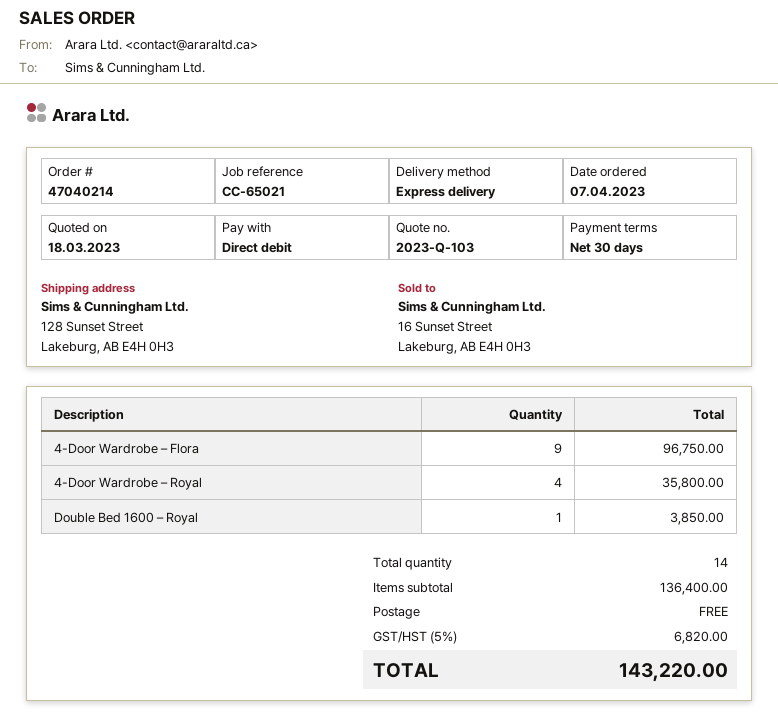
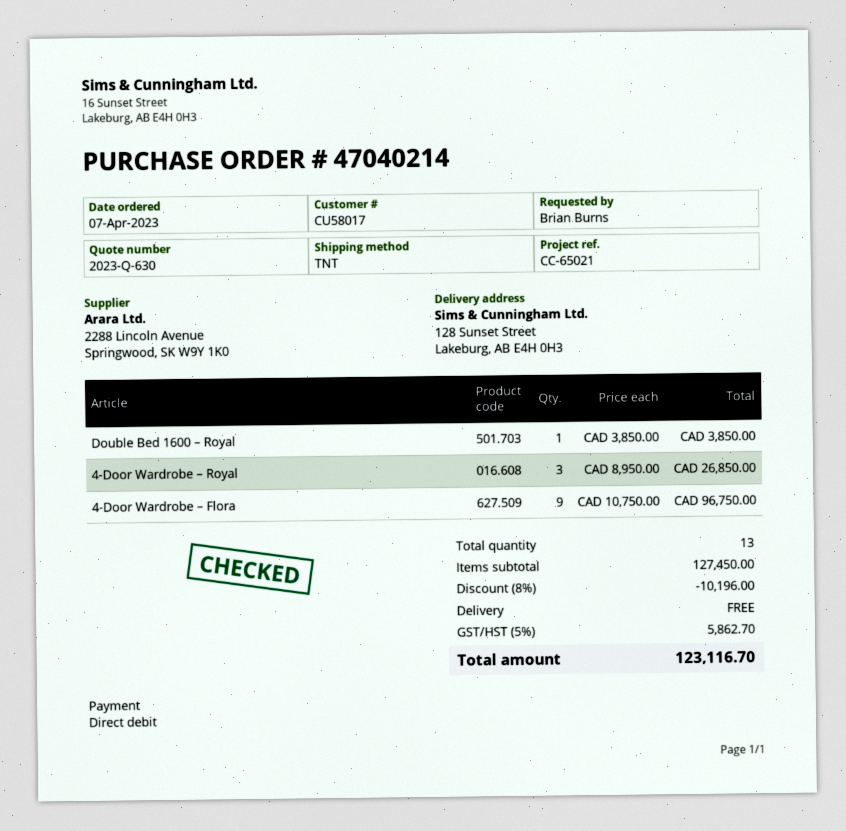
quote number: 2023-Q-103 -> 2023-Q-630
shipping method: express -> TNT
4-Door Wardrobe – Royal: 4 for 35800.00 -> 3 for 26850.00
total quantity: 14 -> 13
subtotal: 136400.00 -> 127450.00
discount: none -> 8% = 10196.00
tax: 5% = 6820.00 -> 5% = 5862.70
total: 143220.00 -> 123116.70

